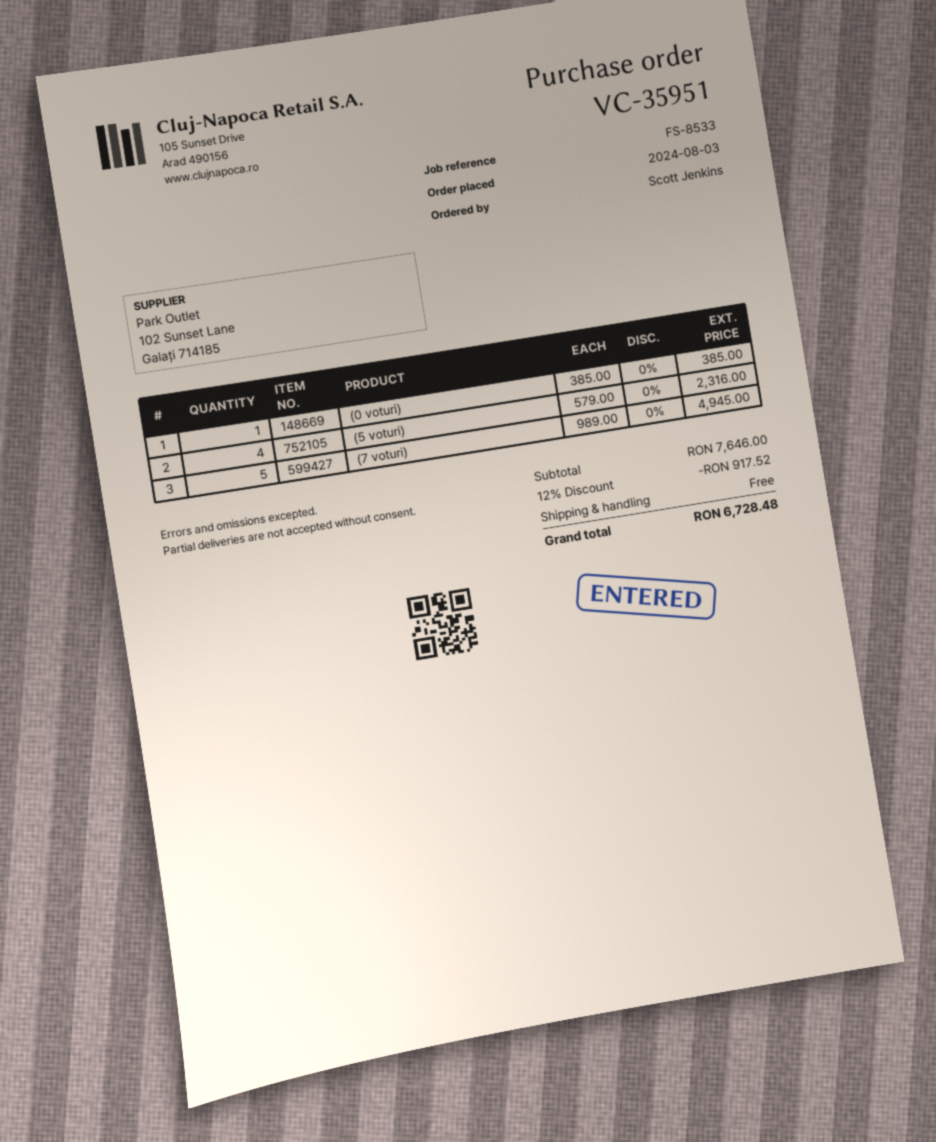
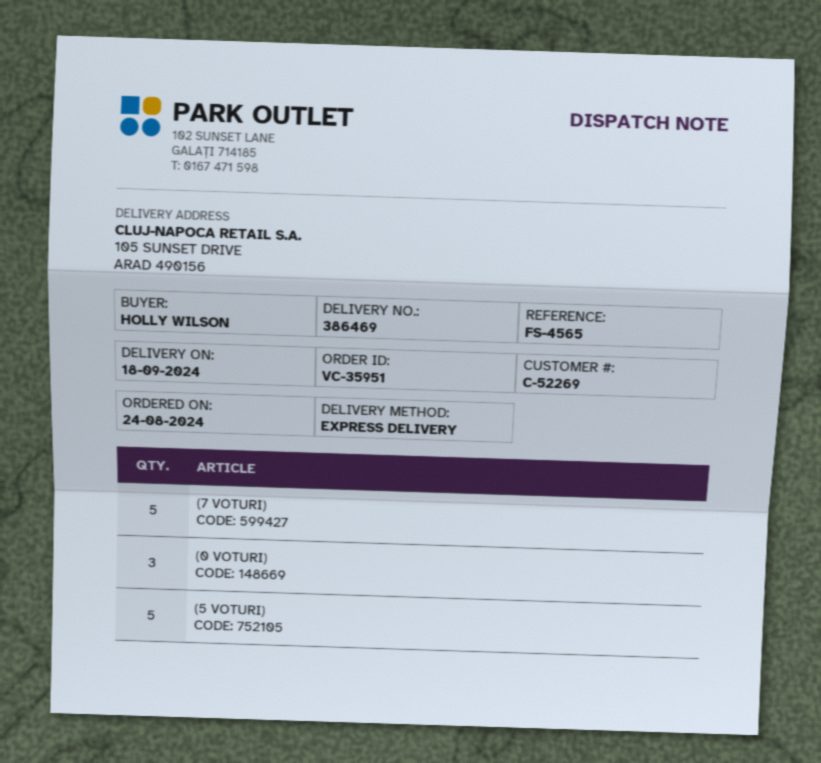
order date: 2024-08-03 -> 2024-08-24
reference: FS-8533 -> FS-4565
ordered by: Scott Jenkins -> HOLLY WILSON
(0 voturi): 1 -> 3
(5 voturi): 4 -> 5

